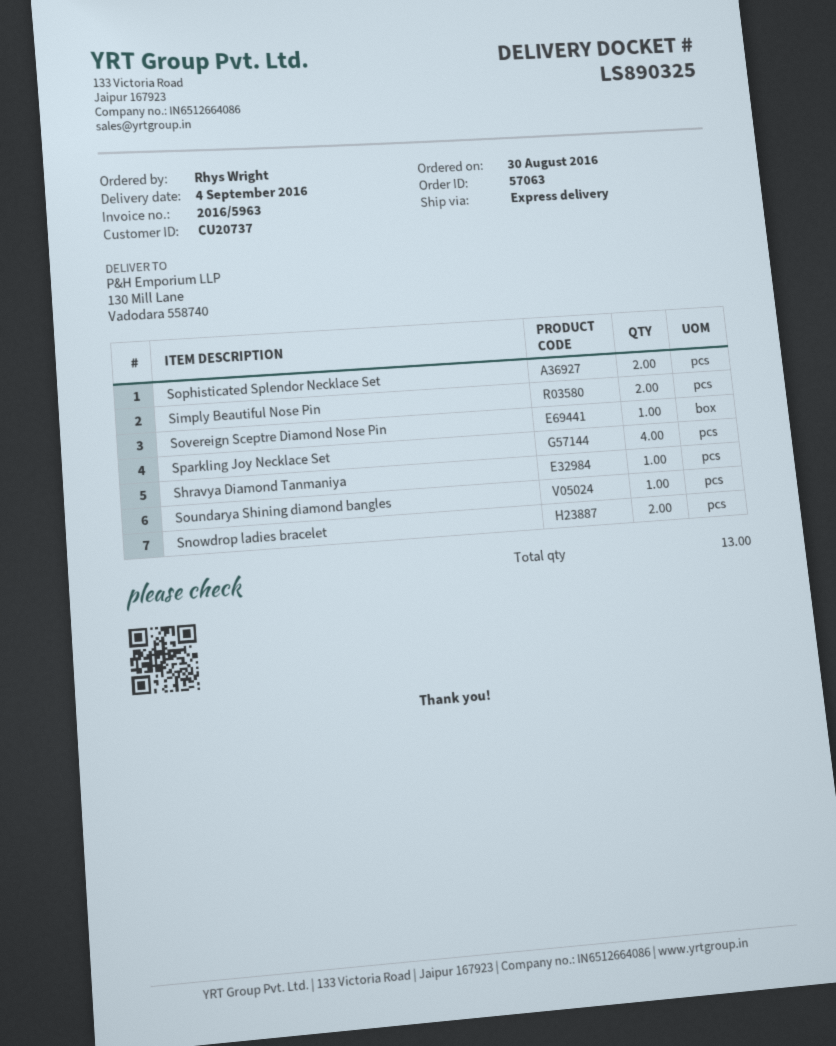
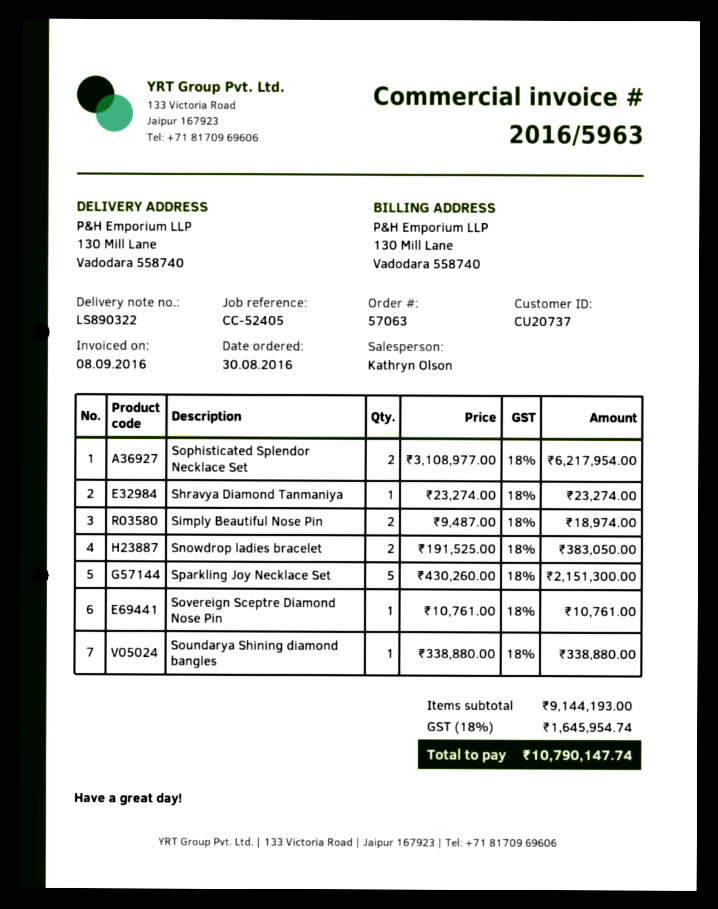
delivery note number: LS890325 -> LS890322
Sparkling Joy Necklace Set: 4 -> 5

